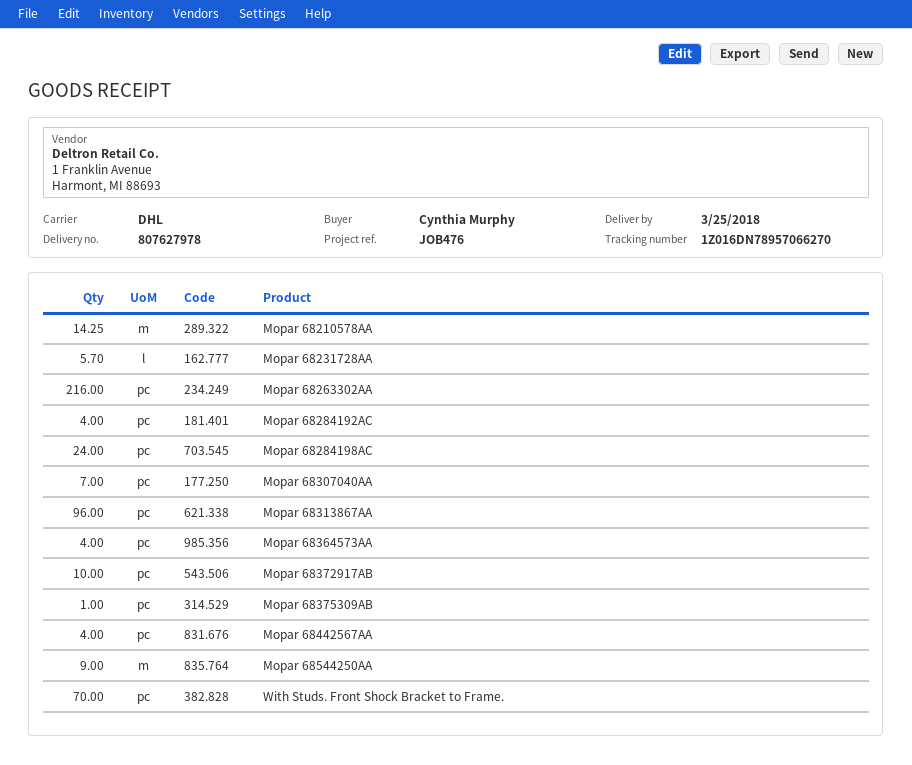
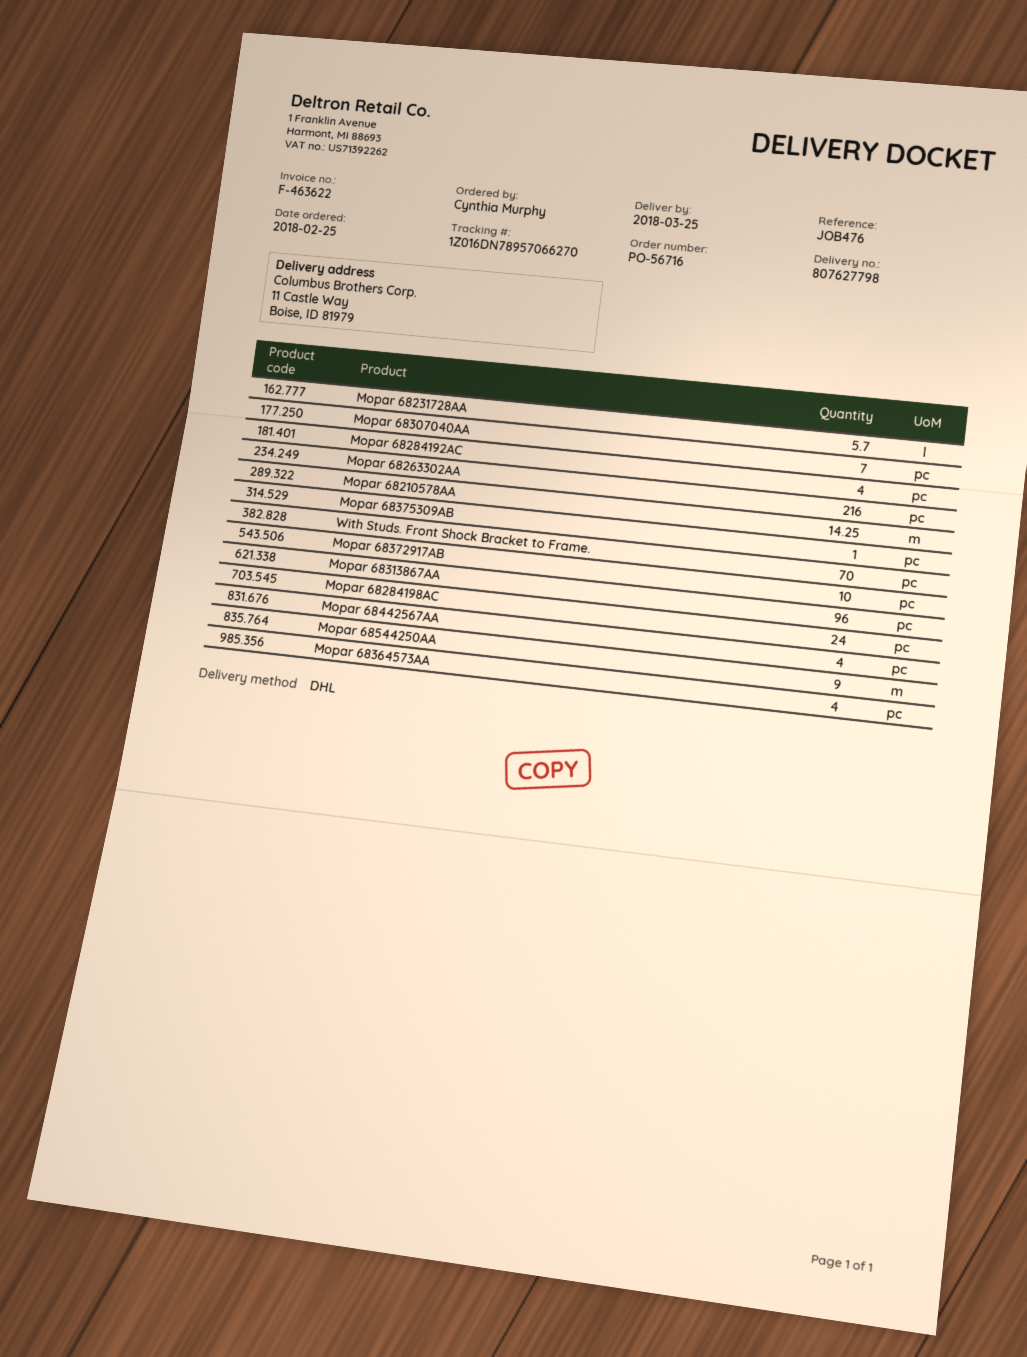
delivery note number: 807627978 -> 807627798

